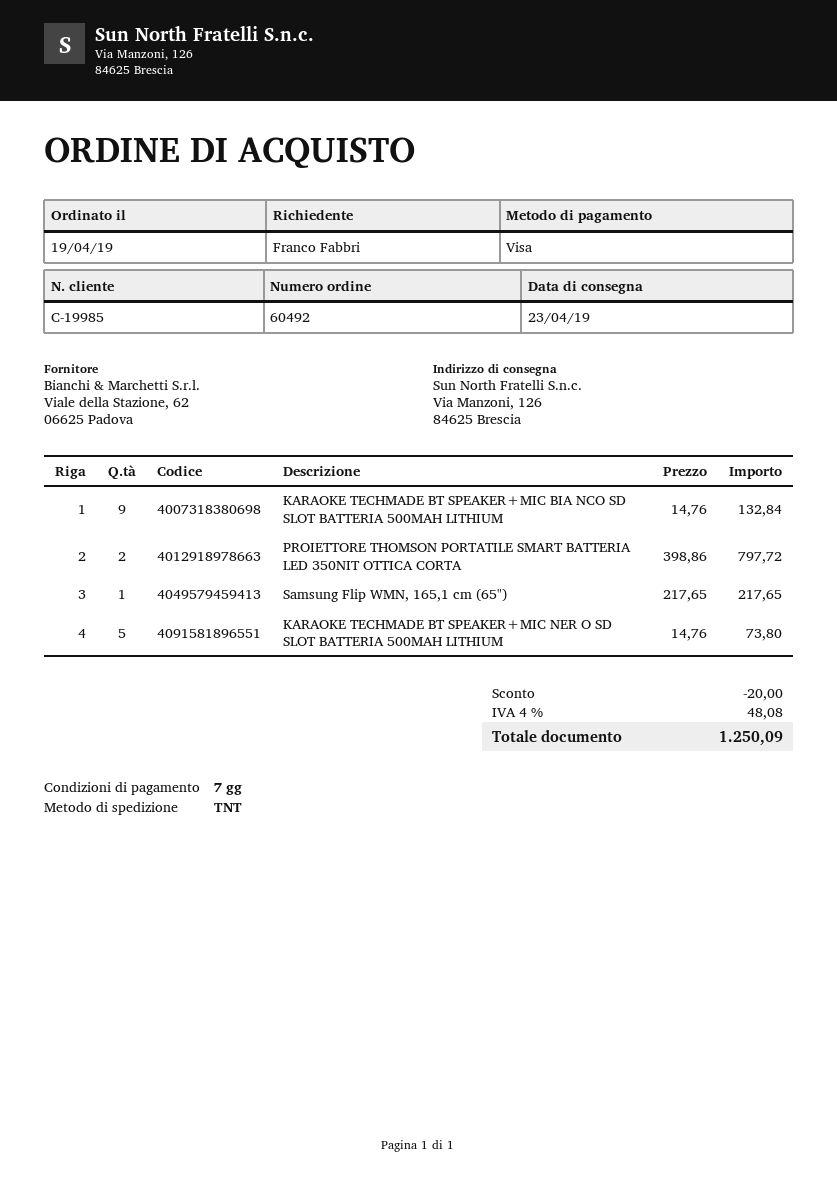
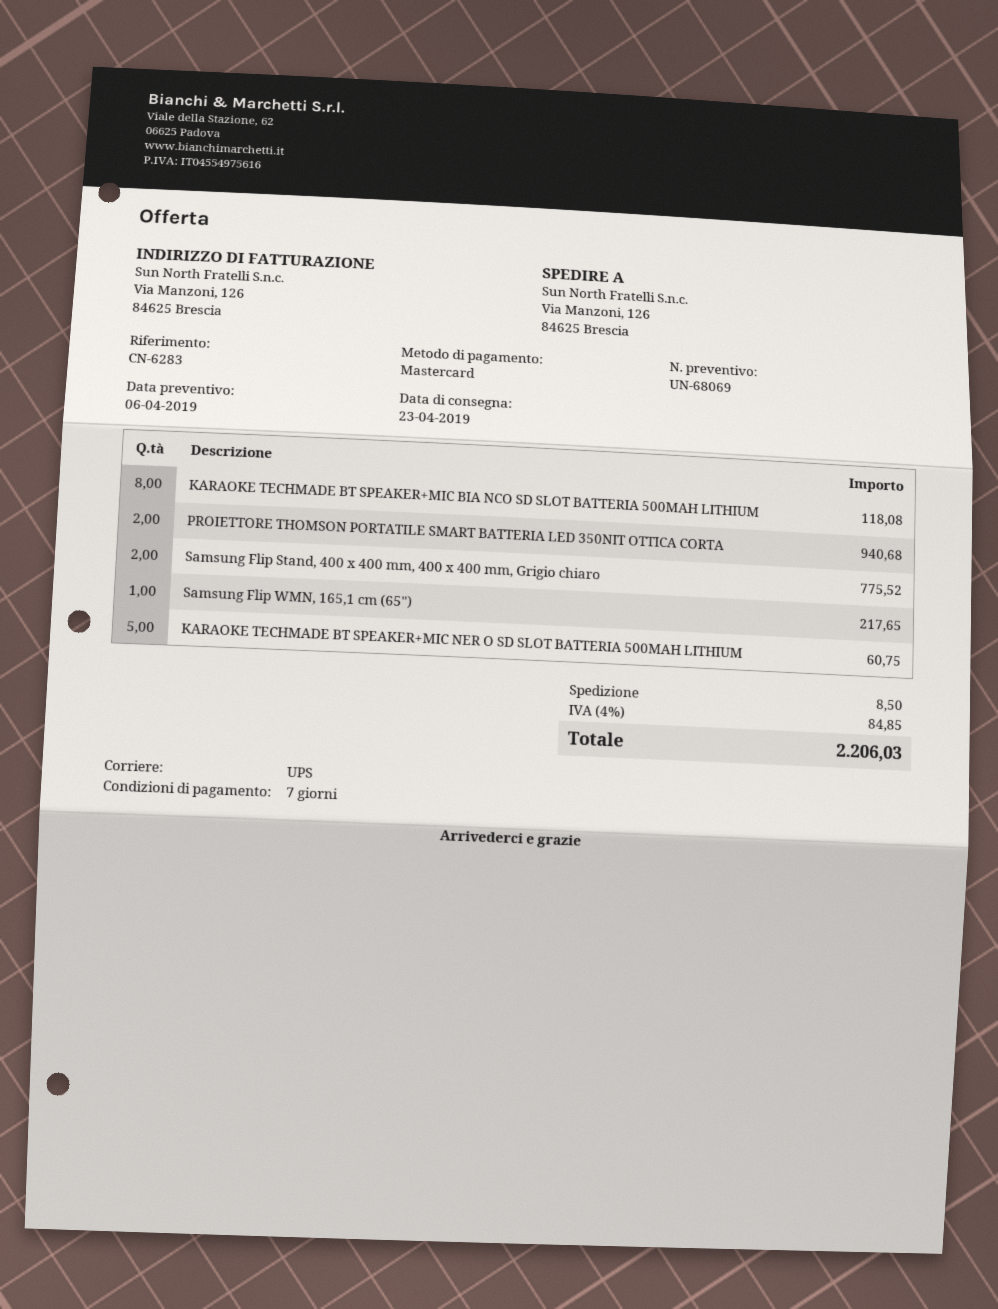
payment method: Visa -> Mastercard
shipping method: TNT -> UPS
KARAOKE TECHMADE BT SPEAKER+MIC BIA NCO SD SLOT BATTERIA 500MAH LITHIUM: 9 for 132.84 -> 8 for 118.08
PROIETTORE THOMSON PORTATILE SMART BATTERIA LED 350NIT OTTICA CORTA: 2 for 797.72 -> 2 for 940.68
KARAOKE TECHMADE BT SPEAKER+MIC NER O SD SLOT BATTERIA 500MAH LITHIUM: 5 for 73.80 -> 5 for 60.75
Samsung Flip Stand, 400 x 400 mm, 400 x 400 mm, Grigio chiaro: none -> 2 for 775.52
discount: 20.00 -> none
shipping: none -> 8.50
tax: 4% = 48.08 -> 4% = 84.85
total: 1250.09 -> 2206.03

